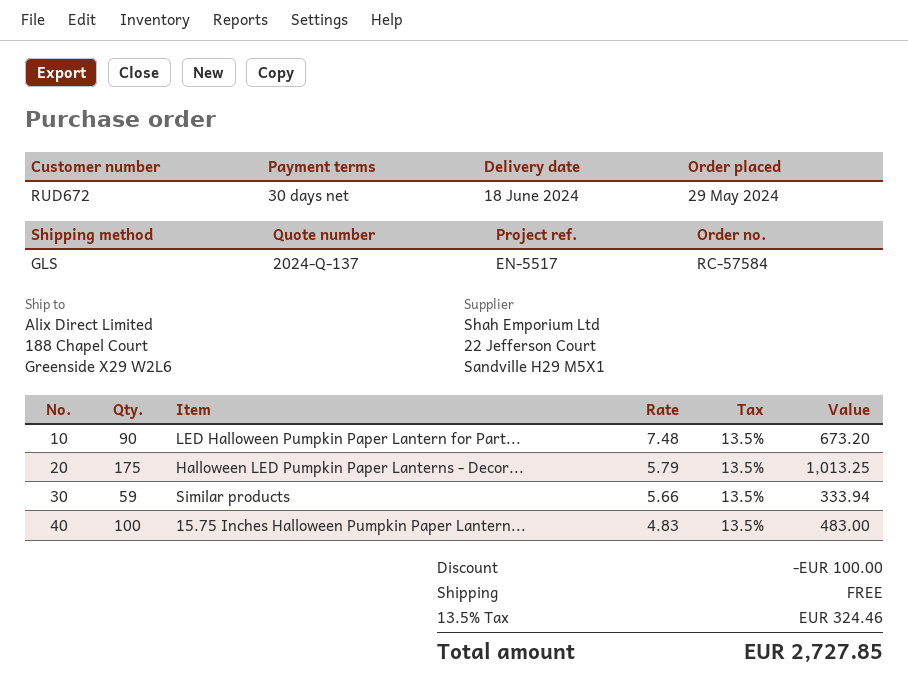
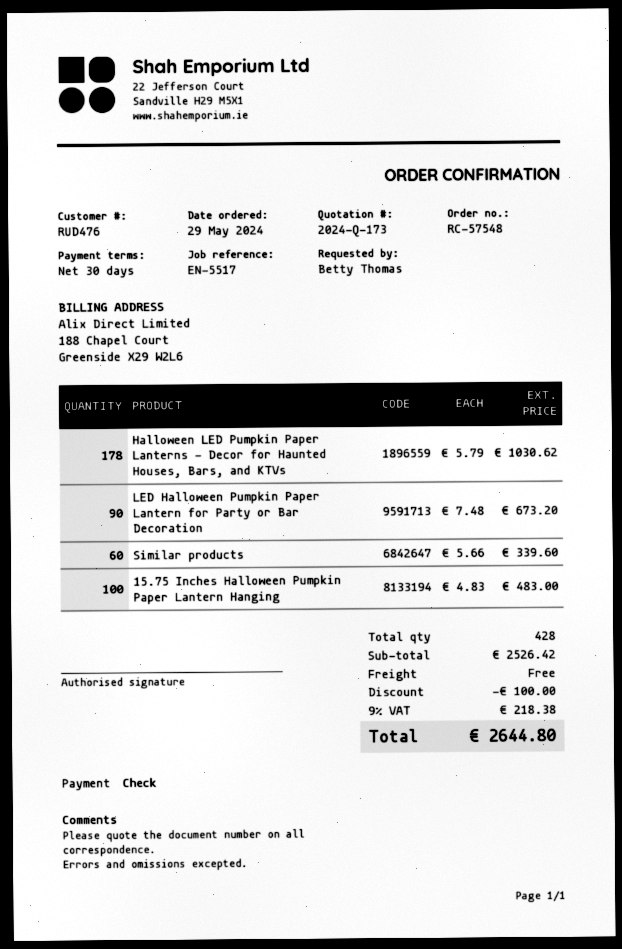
quote number: 2024-Q-137 -> 2024-Q-173
order number: RC-57584 -> RC-57548
customer number: RUD672 -> RUD476
Halloween LED Pumpkin Paper Lanterns - Decor...: 175 x 5.79 = 1013.25 -> 178 x 5.79 = 1030.62
Similar products: 59 x 5.66 = 333.94 -> 60 x 5.66 = 339.60
tax: 13.5% = 324.46 -> 9% = 218.38
total: 2727.85 -> 2644.80

